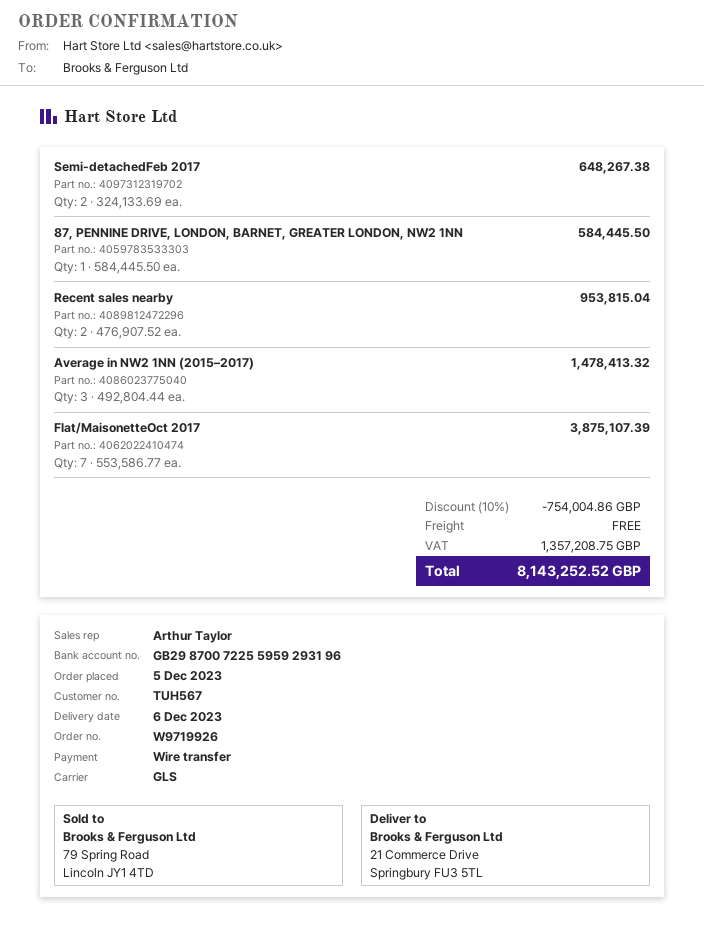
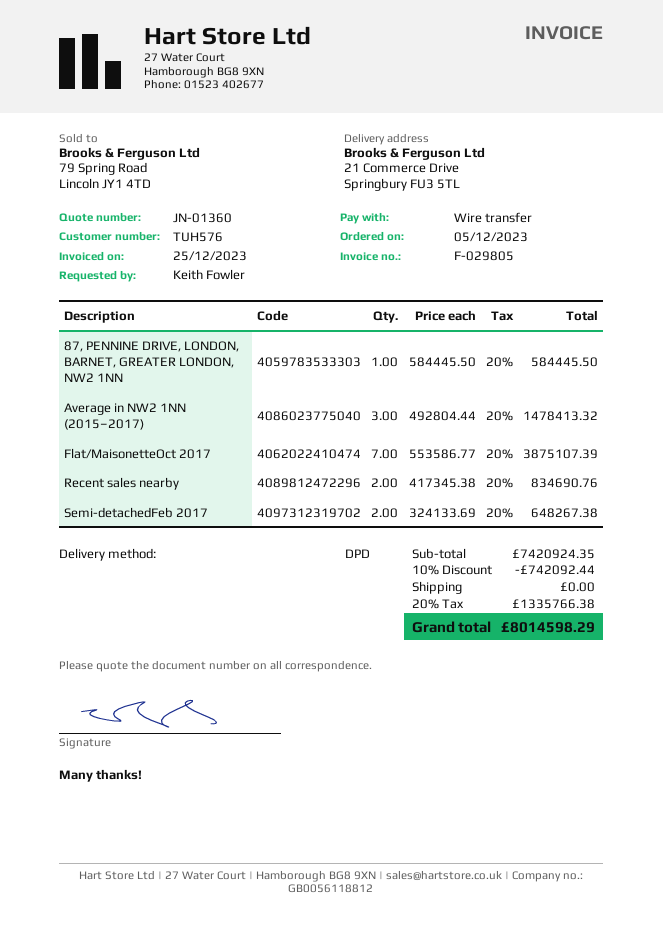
customer number: TUH567 -> TUH576
shipping method: GLS -> DPD
Recent sales nearby: 2 x 476907.52 = 953815.04 -> 2 x 417345.38 = 834690.76
discount: 10% = 754004.86 -> 10% = 742092.44
tax: 1357208.75 -> 1335766.38
total: 8143252.52 -> 8014598.29

